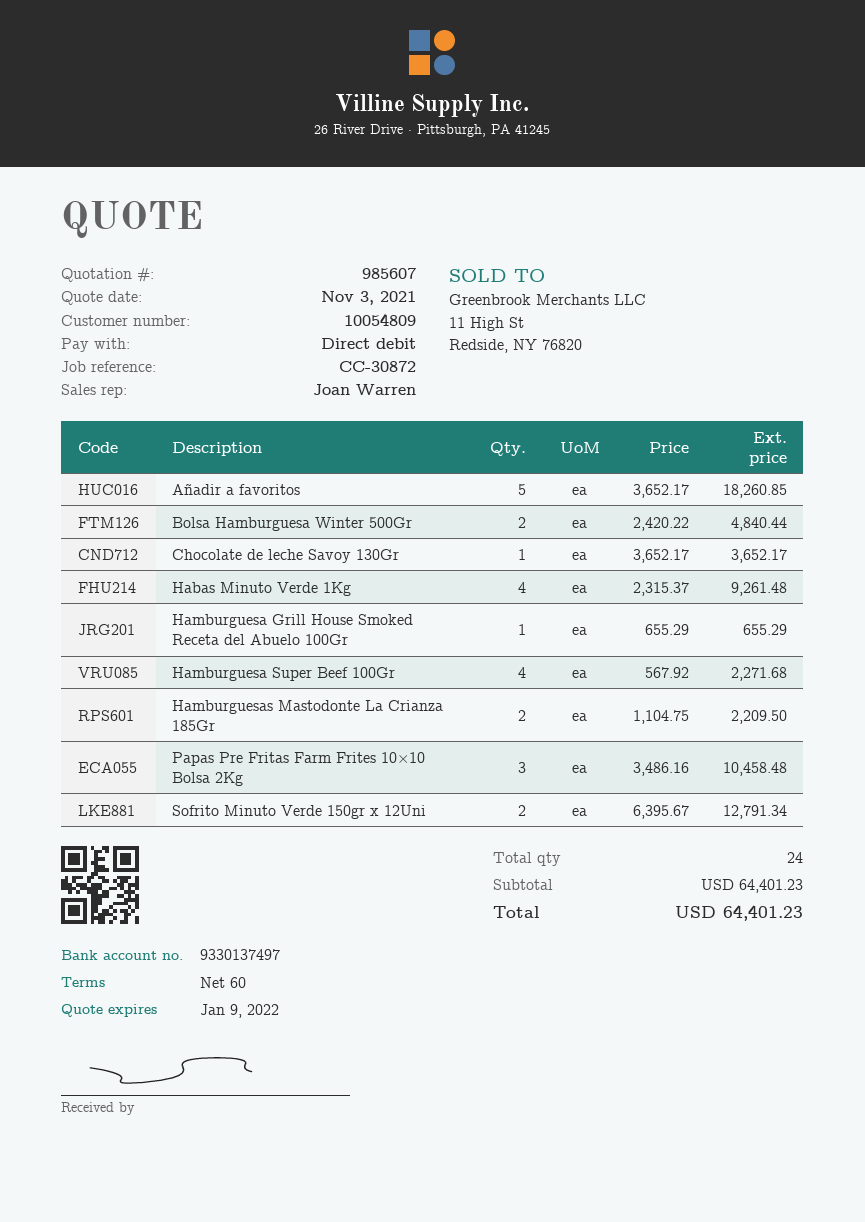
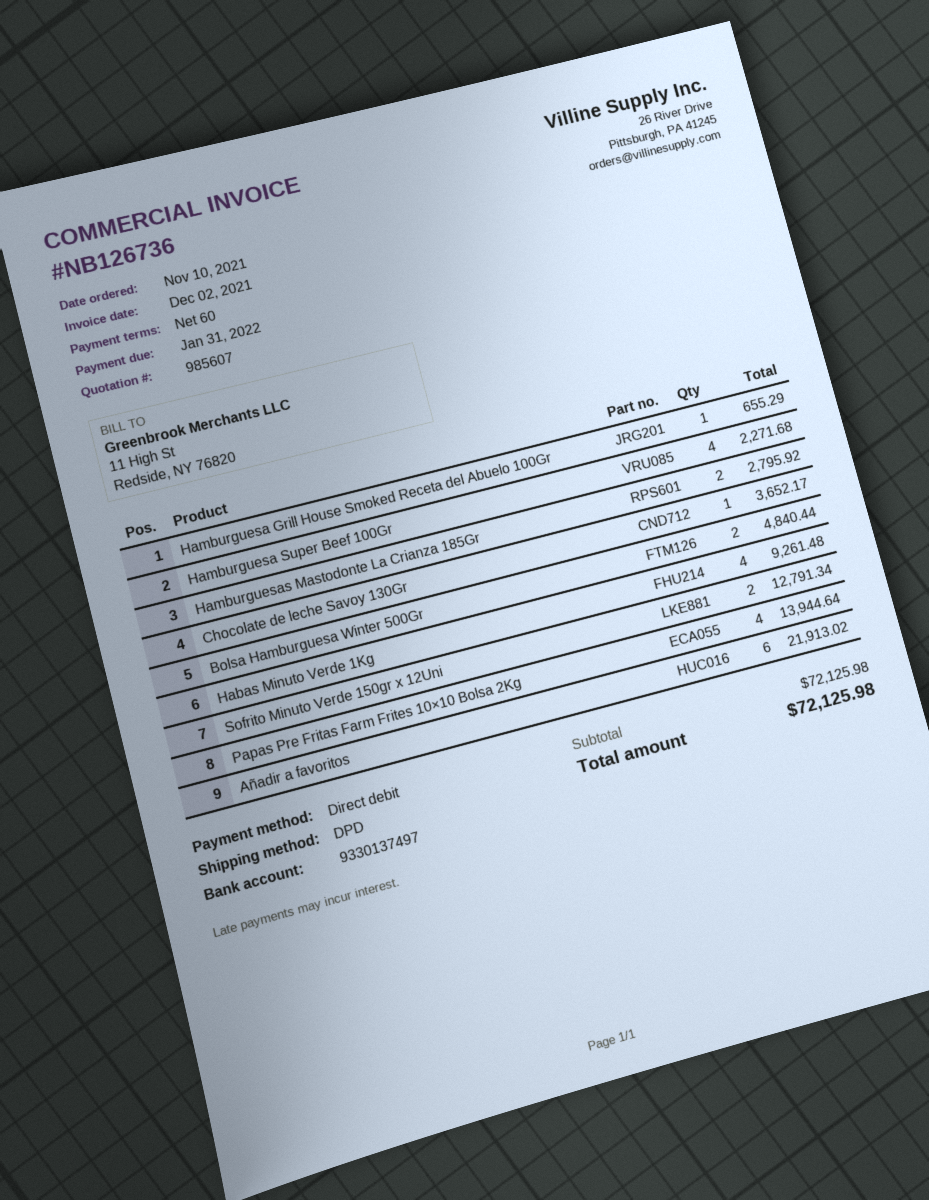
Añadir a favoritos: 5 for 18260.85 -> 6 for 21913.02
Hamburguesas Mastodonte La Crianza 185Gr: 2 for 2209.50 -> 2 for 2795.92
Papas Pre Fritas Farm Frites 10×10 Bolsa 2Kg: 3 for 10458.48 -> 4 for 13944.64
subtotal: 64401.23 -> 72125.98
total: 64401.23 -> 72125.98

